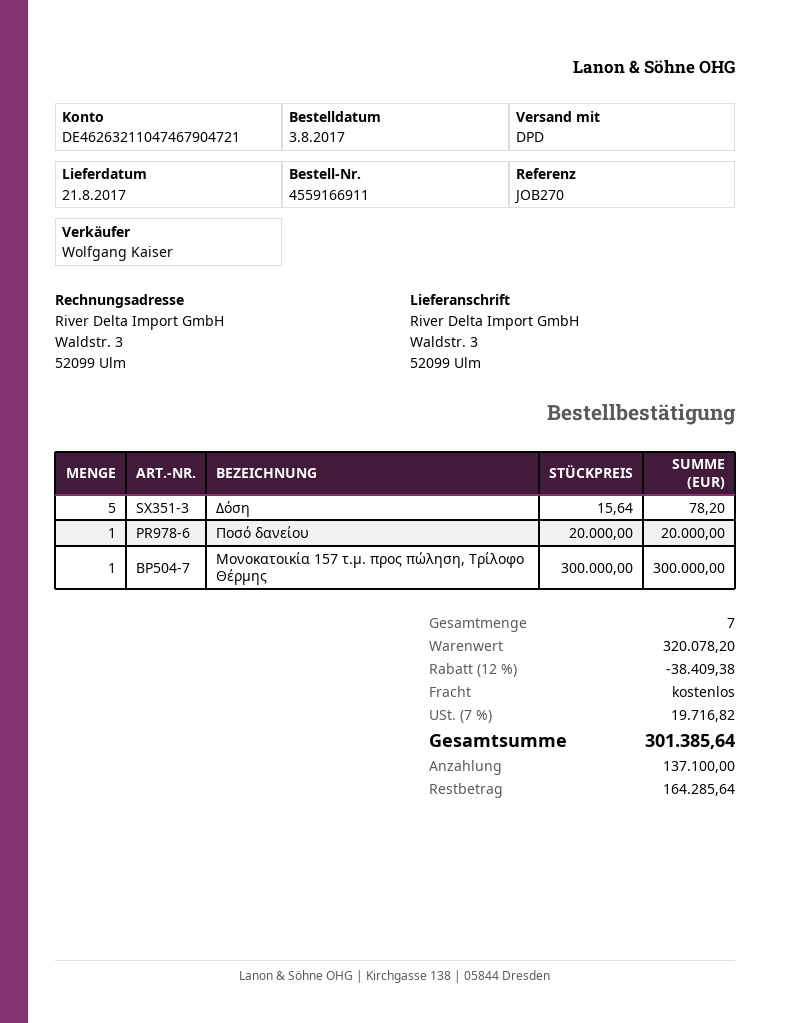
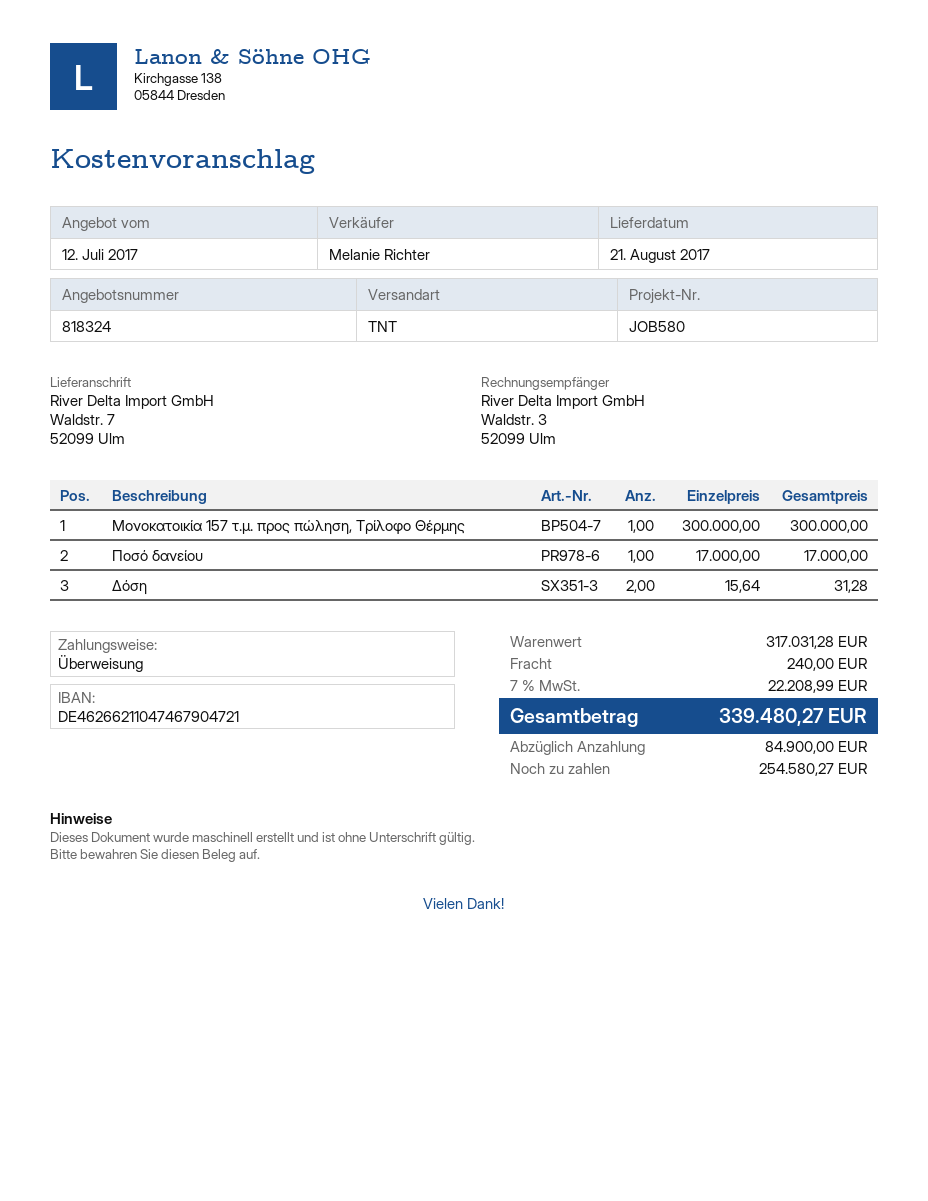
reference: JOB270 -> JOB580
sales rep: Wolfgang Kaiser -> Melanie Richter
bank account: DE46263211047467904721 -> DE46266211047467904721
shipping method: DPD -> TNT
ship to: Waldstr. 3, 52099 Ulm -> Waldstr. 7, 52099 Ulm
Δόση: 5 x 15.64 = 78.20 -> 2 x 15.64 = 31.28
Ποσό δανείου: 1 x 20000.00 = 20000.00 -> 1 x 17000.00 = 17000.00
subtotal: 320078.20 -> 317031.28
discount: 12% = 38409.38 -> none
shipping: 0.00 -> 240.00
tax: 7% = 19716.82 -> 7% = 22208.99
total: 301385.64 -> 339480.27
deposit: 137100.00 -> 84900.00
balance: 164285.64 -> 254580.27

